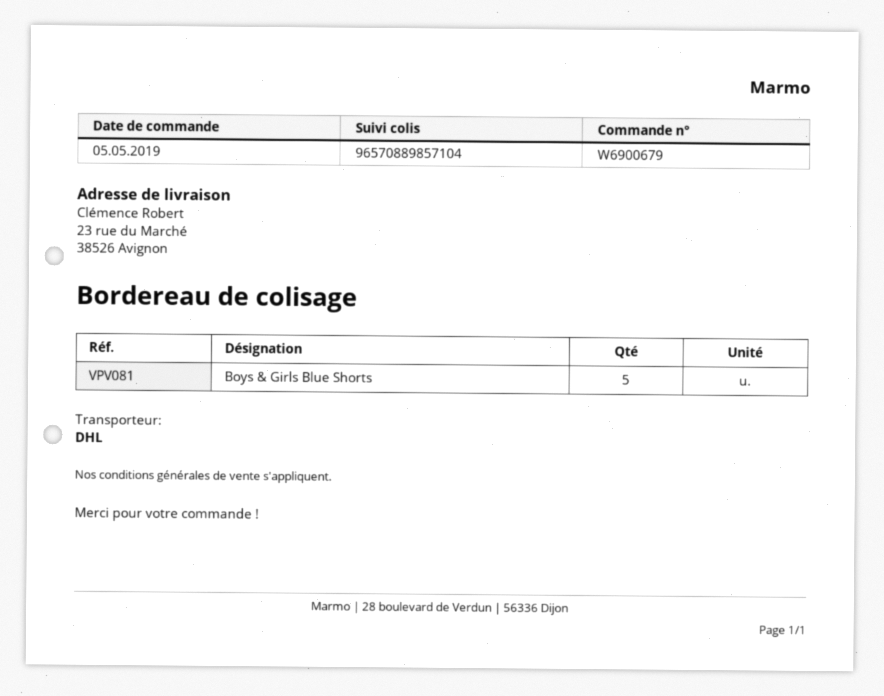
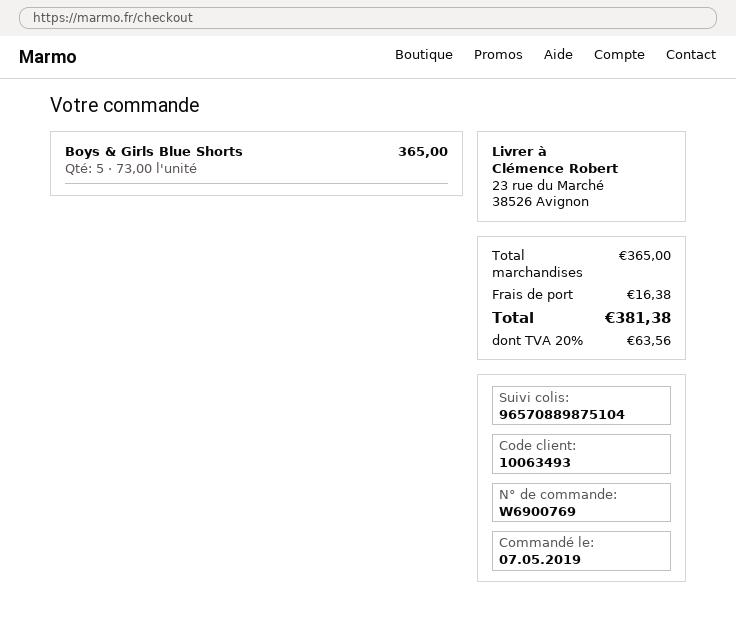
order number: W6900679 -> W6900769
order date: 2019-05-05 -> 2019-05-07
tracking number: 96570889857104 -> 96570889875104

